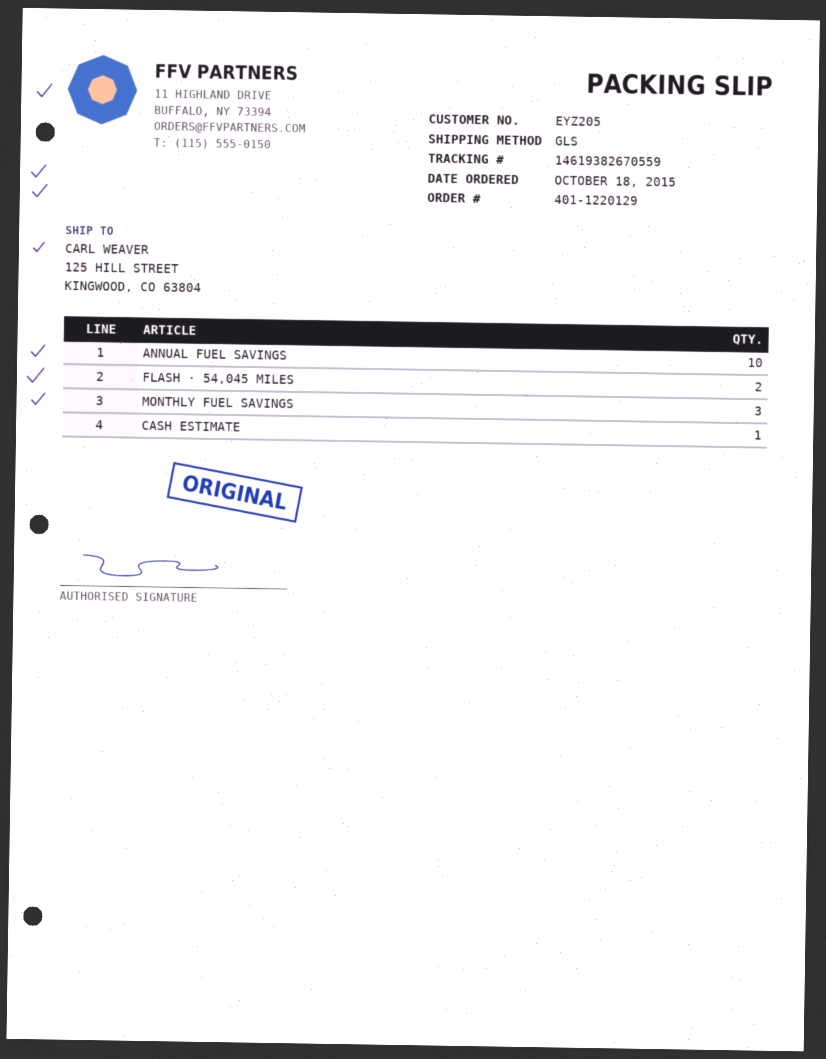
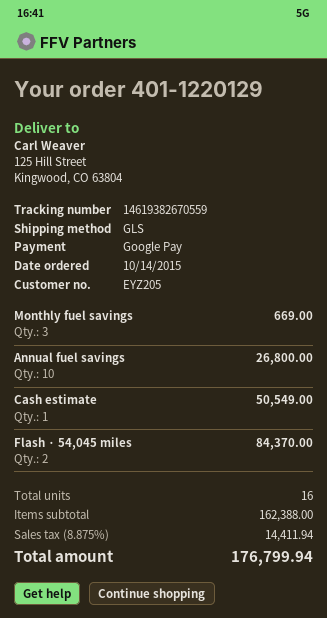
order date: 2015-10-18 -> 2015-10-14

